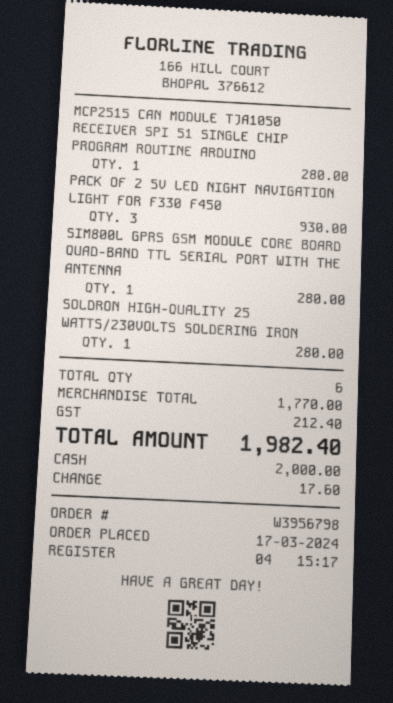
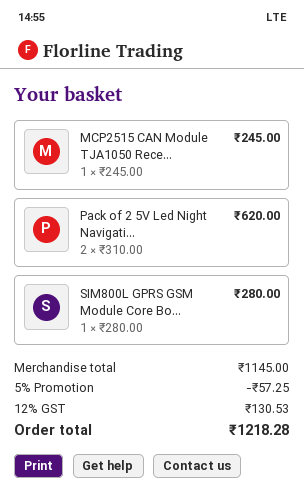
MCP2515 CAN MODULE TJA1050 RECEIVER SPI 51 SINGLE CHIP PROGRAM ROUTINE ARDUINO: 1 for 280.00 -> 1 for 245.00
PACK OF 2 5V LED NIGHT NAVIGATION LIGHT FOR F330 F450: 3 for 930.00 -> 2 for 620.00
SOLDRON HIGH-QUALITY 25 WATTS/230VOLTS SOLDERING IRON: 1 for 280.00 -> none
subtotal: 1770.00 -> 1145.00
discount: none -> 5% = 57.25
tax: 212.40 -> 130.53
total: 1982.40 -> 1218.28

